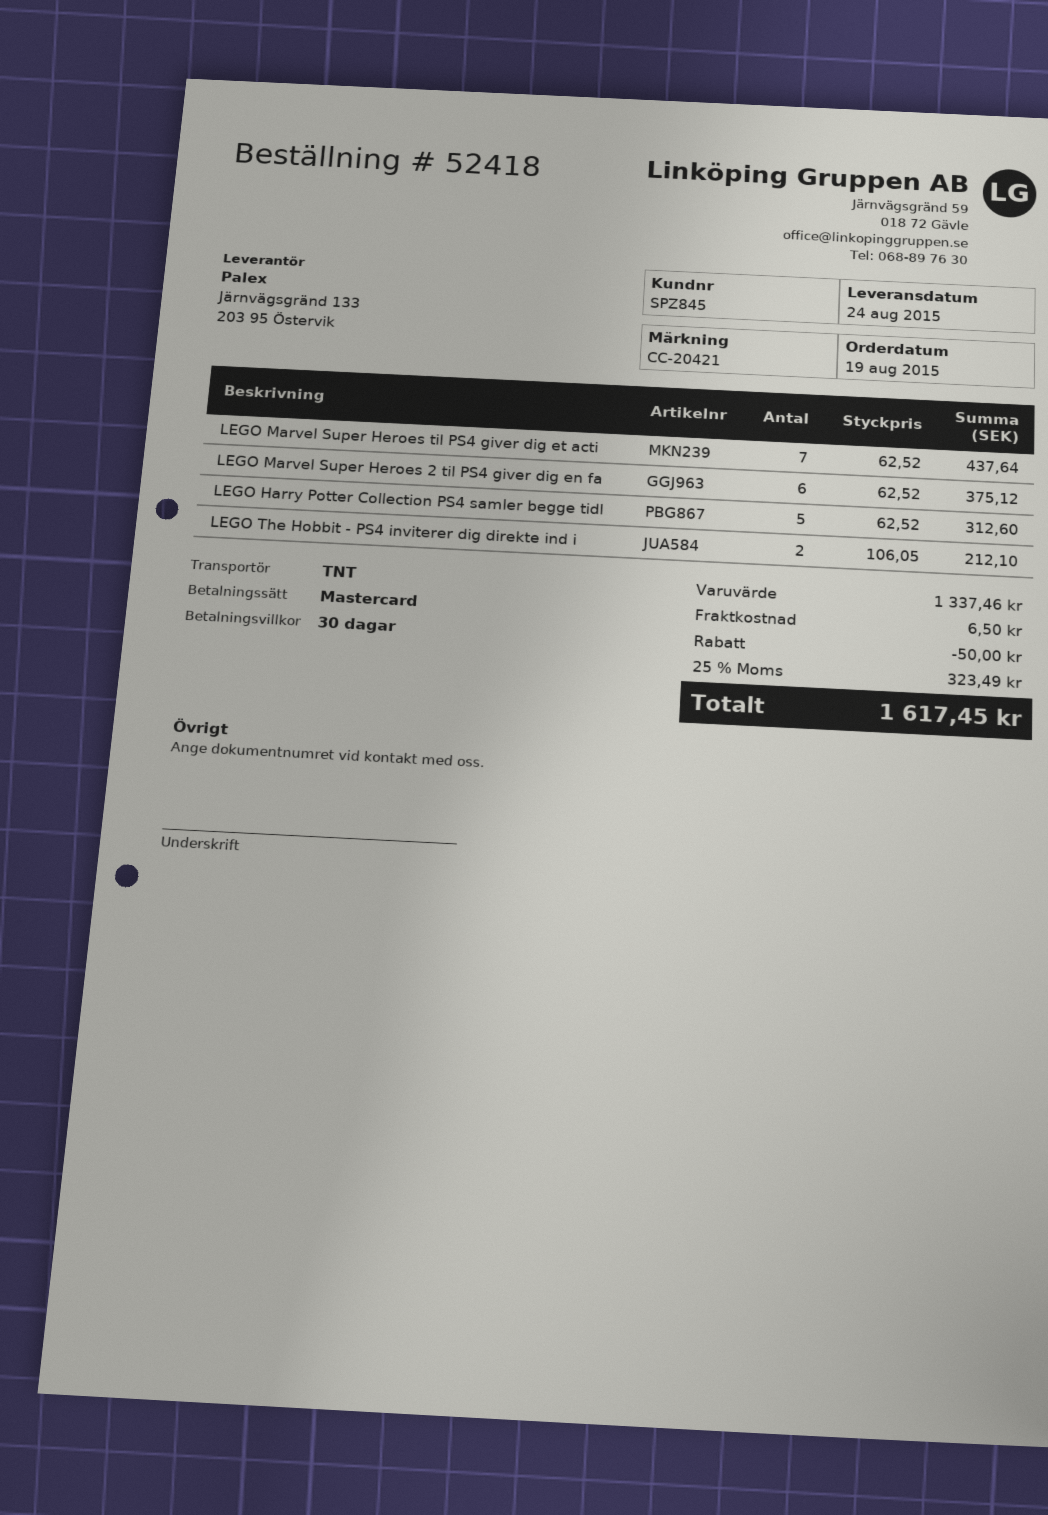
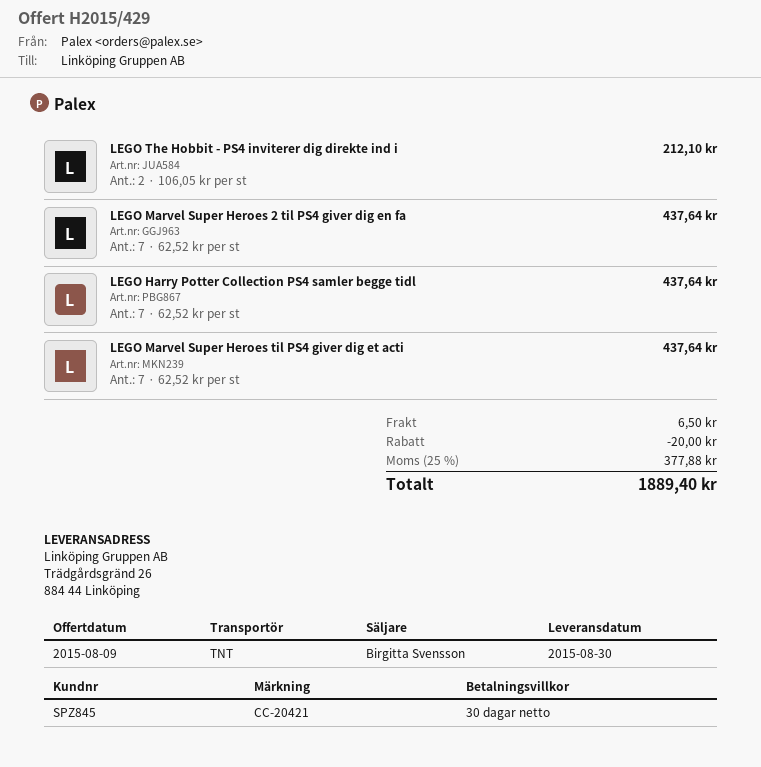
delivery date: 2015-08-24 -> 2015-08-30
LEGO Marvel Super Heroes 2 til PS4 giver dig en fa: 6 x 62.52 = 375.12 -> 7 x 62.52 = 437.64
LEGO Harry Potter Collection PS4 samler begge tidl: 5 x 62.52 = 312.60 -> 7 x 62.52 = 437.64
discount: 50.00 -> 20.00
tax: 25% = 323.49 -> 25% = 377.88
total: 1617.45 -> 1889.40

